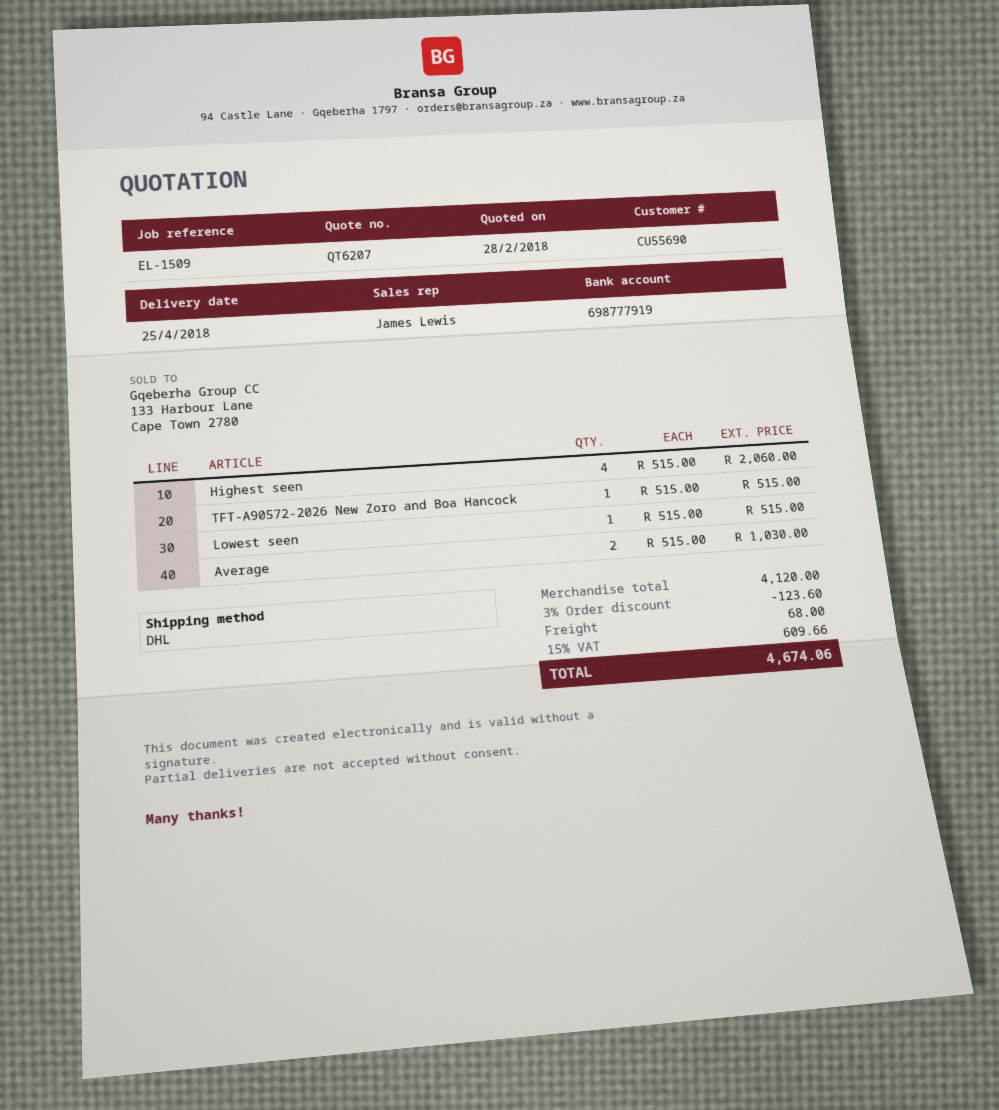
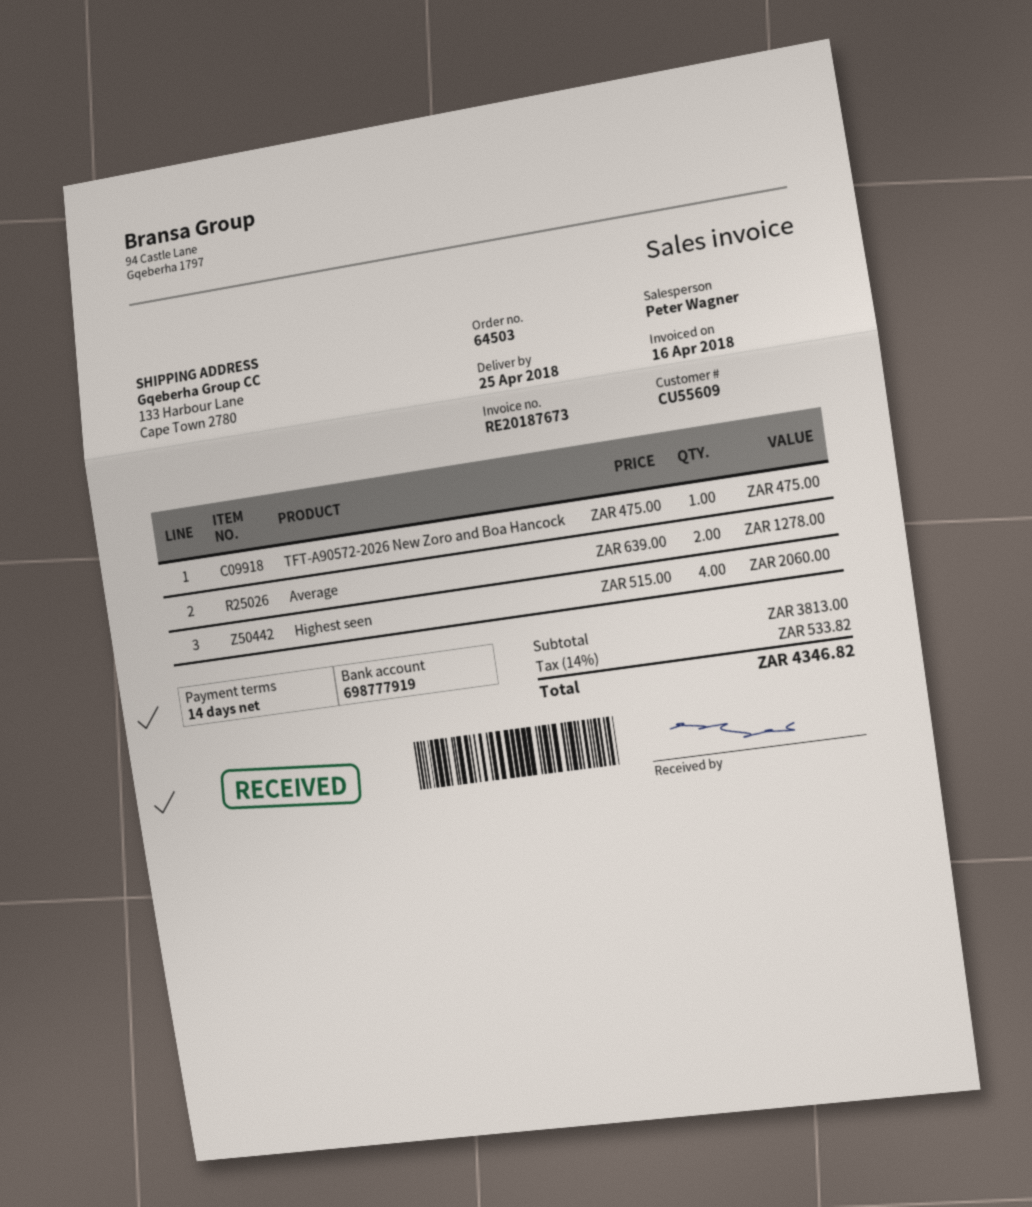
customer number: CU55690 -> CU55609
sales rep: James Lewis -> Peter Wagner
TFT-A90572-2026 New Zoro and Boa Hancock: 1 x 515.00 = 515.00 -> 1 x 475.00 = 475.00
Lowest seen: 1 x 515.00 = 515.00 -> none
Average: 2 x 515.00 = 1030.00 -> 2 x 639.00 = 1278.00
subtotal: 4120.00 -> 3813.00
discount: 3% = 123.60 -> none
shipping: 68.00 -> none
tax: 15% = 609.66 -> 14% = 533.82
total: 4674.06 -> 4346.82

